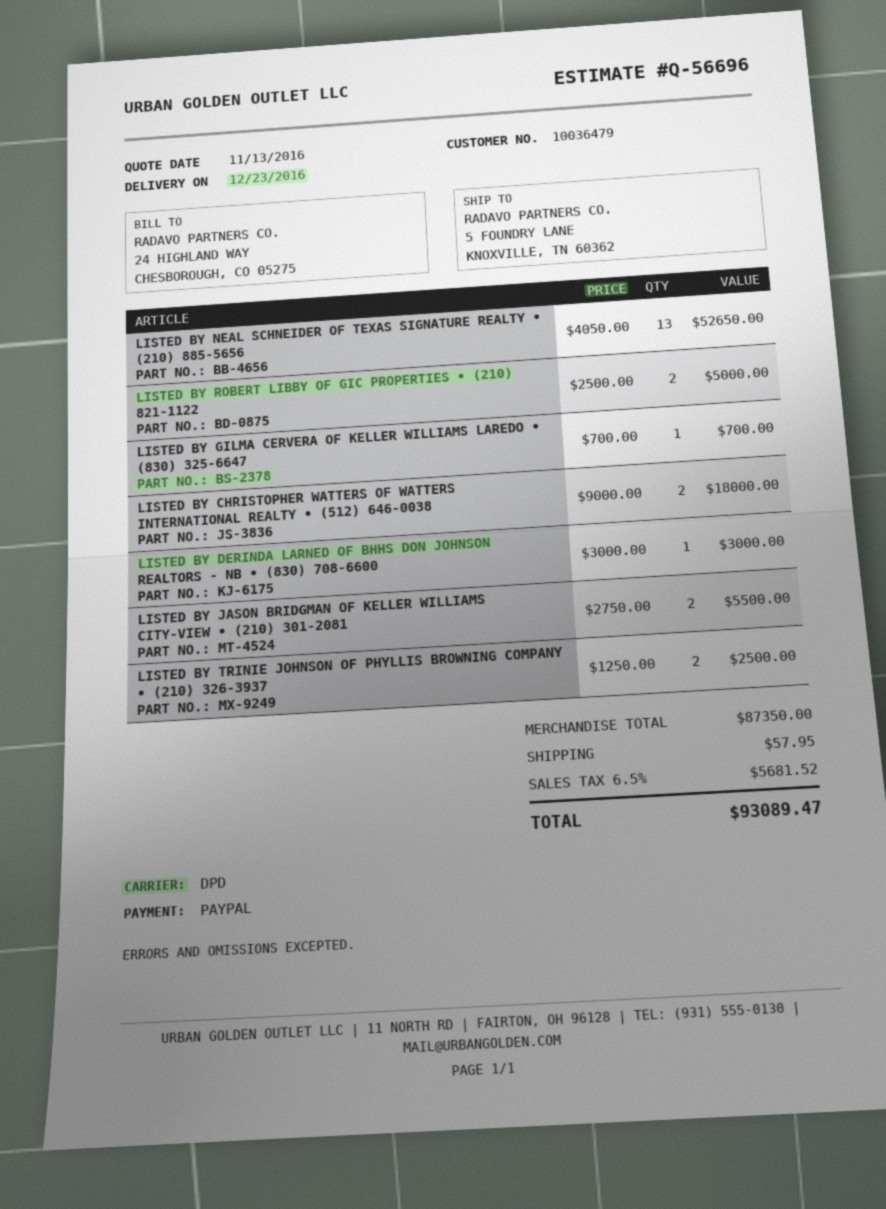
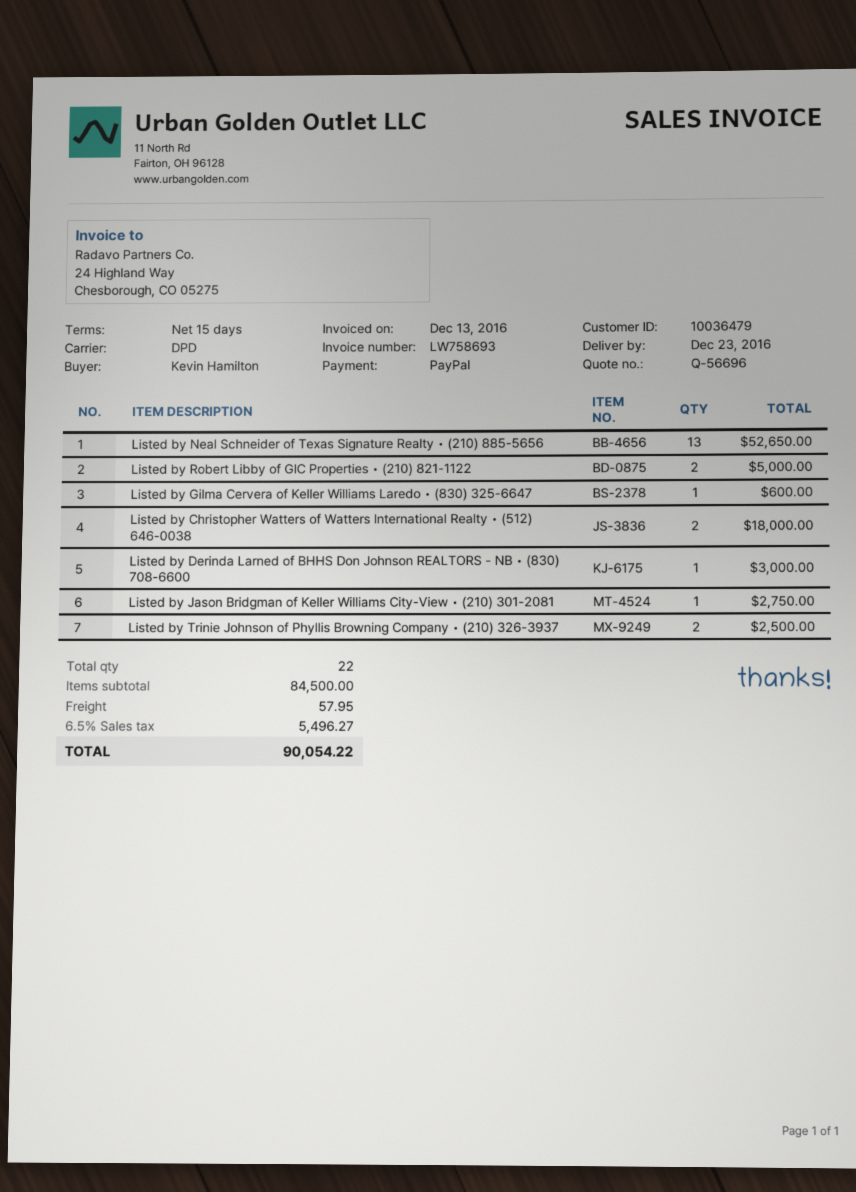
LISTED BY GILMA CERVERA OF KELLER WILLIAMS LAREDO • (830) 325-6647: 1 for 700.00 -> 1 for 600.00
LISTED BY JASON BRIDGMAN OF KELLER WILLIAMS CITY-VIEW • (210) 301-2081: 2 for 5500.00 -> 1 for 2750.00
subtotal: 87350.00 -> 84500.00
tax: 6.5% = 5681.52 -> 6.5% = 5496.27
total: 93089.47 -> 90054.22

